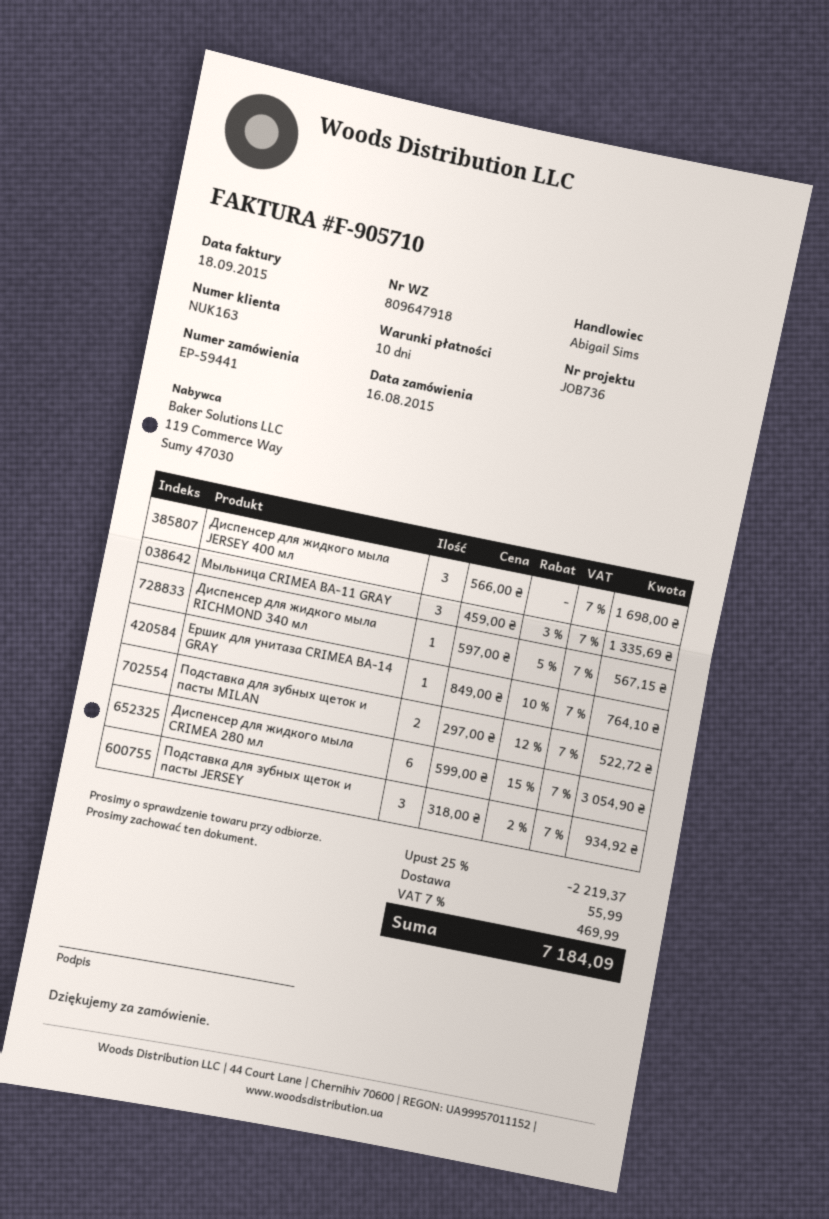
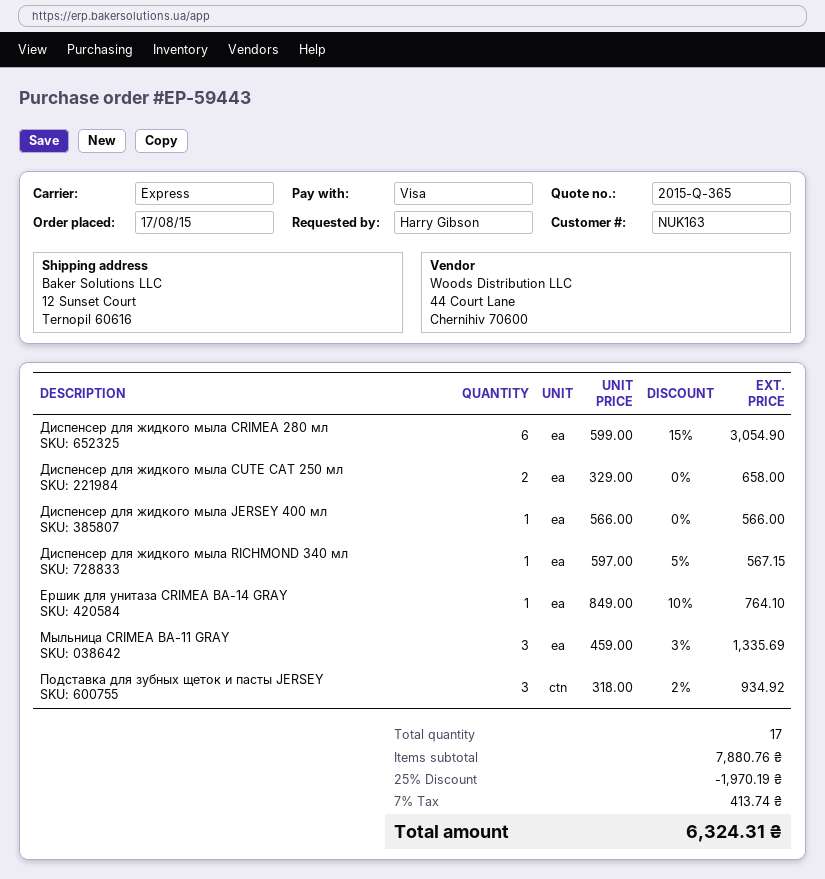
order number: EP-59441 -> EP-59443
order date: 2015-08-16 -> 2015-08-17
Диспенсер для жидкого мыла JERSEY 400 мл: 3 x 566.00 = 1698.00 -> 1 x 566.00 = 566.00
Подставка для зубных щеток и пасты MILAN: 2 x 297.00 - 12% = 522.72 -> none
Диспенсер для жидкого мыла CUTE CAT 250 мл: none -> 2 x 329.00 = 658.00
discount: 25% = 2219.37 -> 25% = 1970.19
shipping: 55.99 -> none
tax: 7% = 469.99 -> 7% = 413.74
total: 7184.09 -> 6324.31

